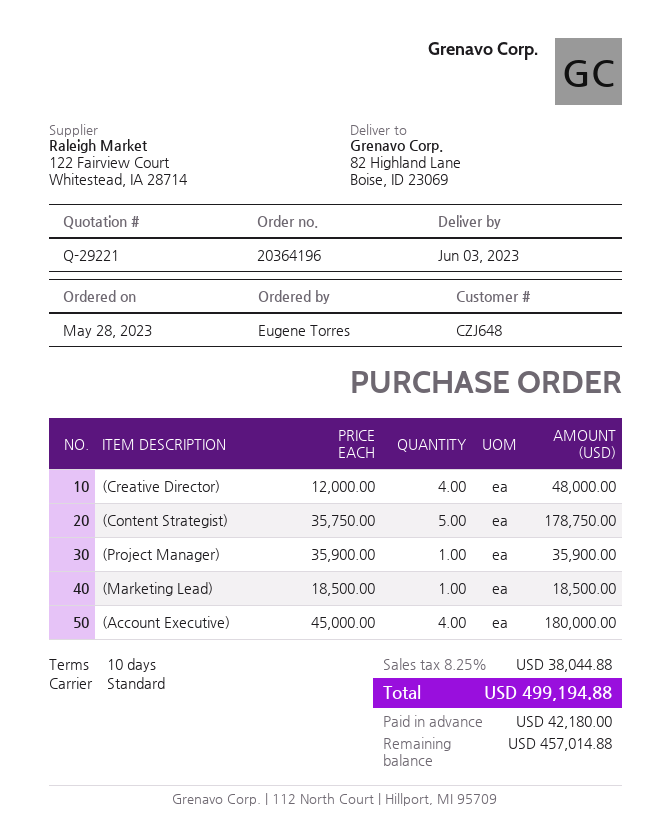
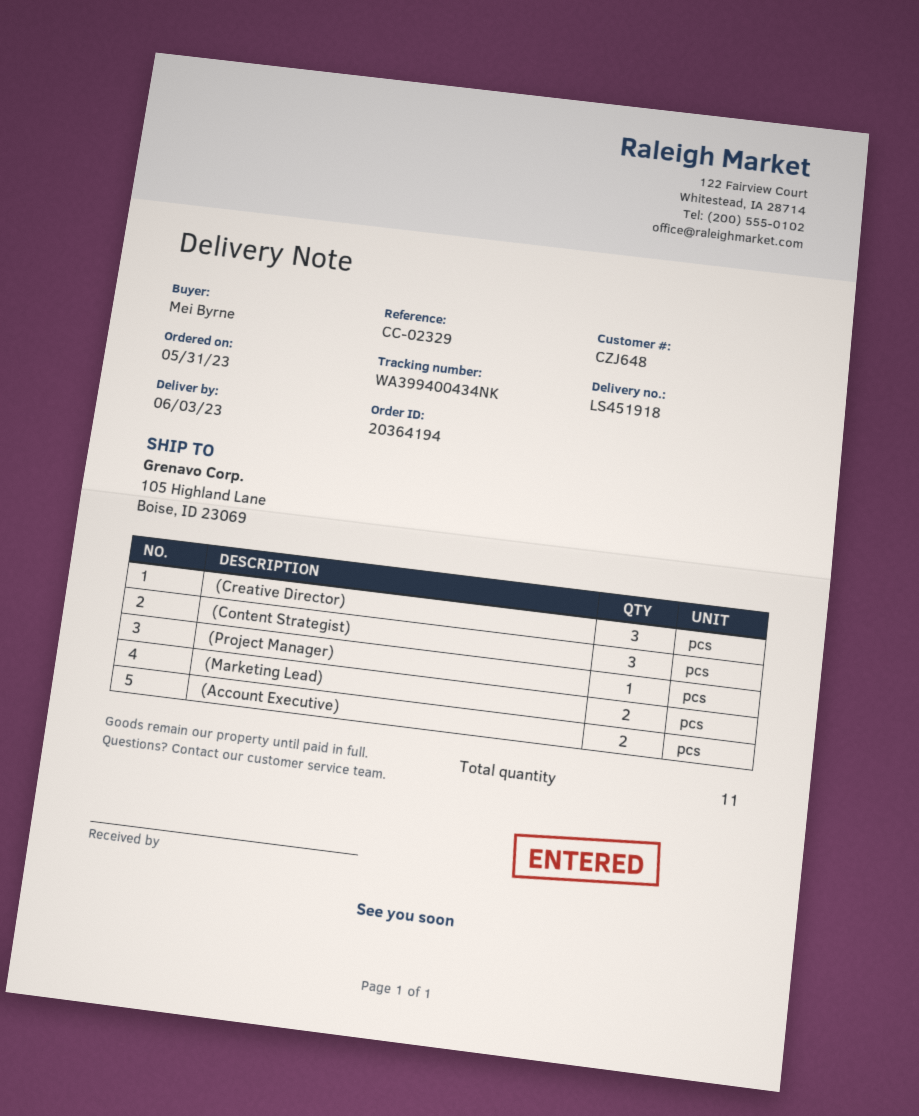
order number: 20364196 -> 20364194
order date: 2023-05-28 -> 2023-05-31
ordered by: Eugene Torres -> Mei Byrne
ship to: 82 Highland Lane, Boise, ID 23069 -> 105 Highland Lane, Boise, ID 23069
(Creative Director): 4 -> 3
(Content Strategist): 5 -> 3
(Marketing Lead): 1 -> 2
(Account Executive): 4 -> 2

